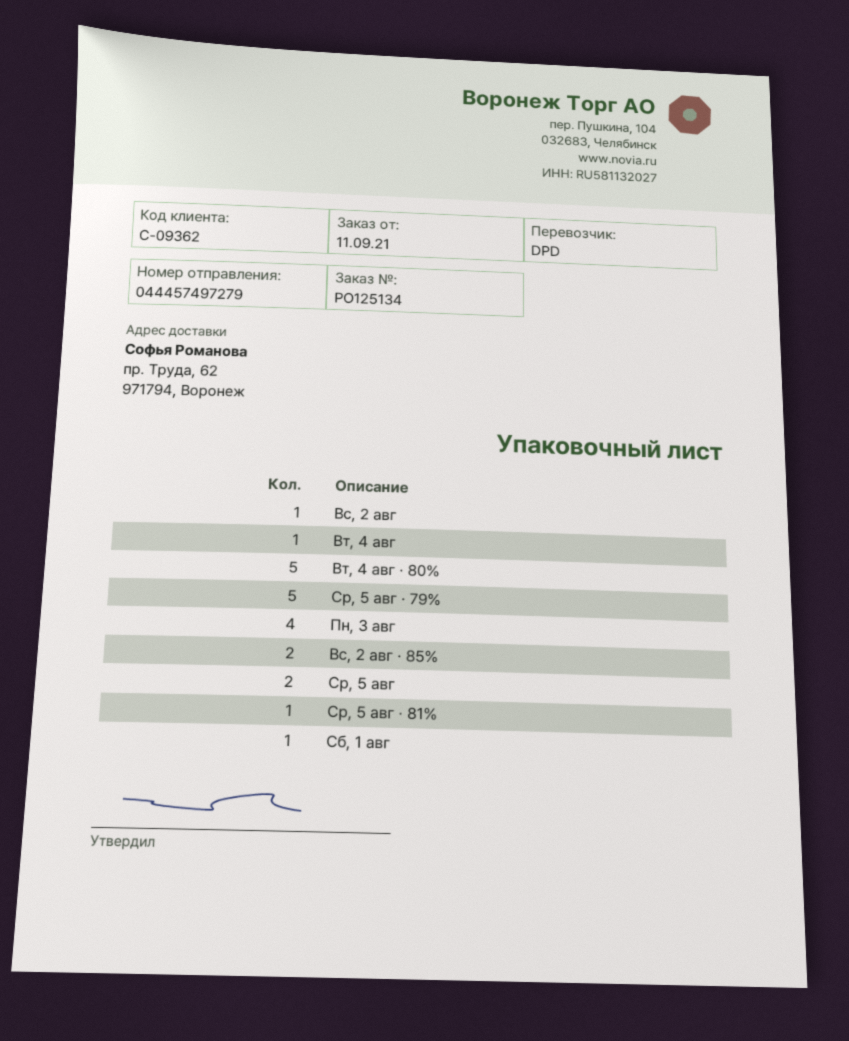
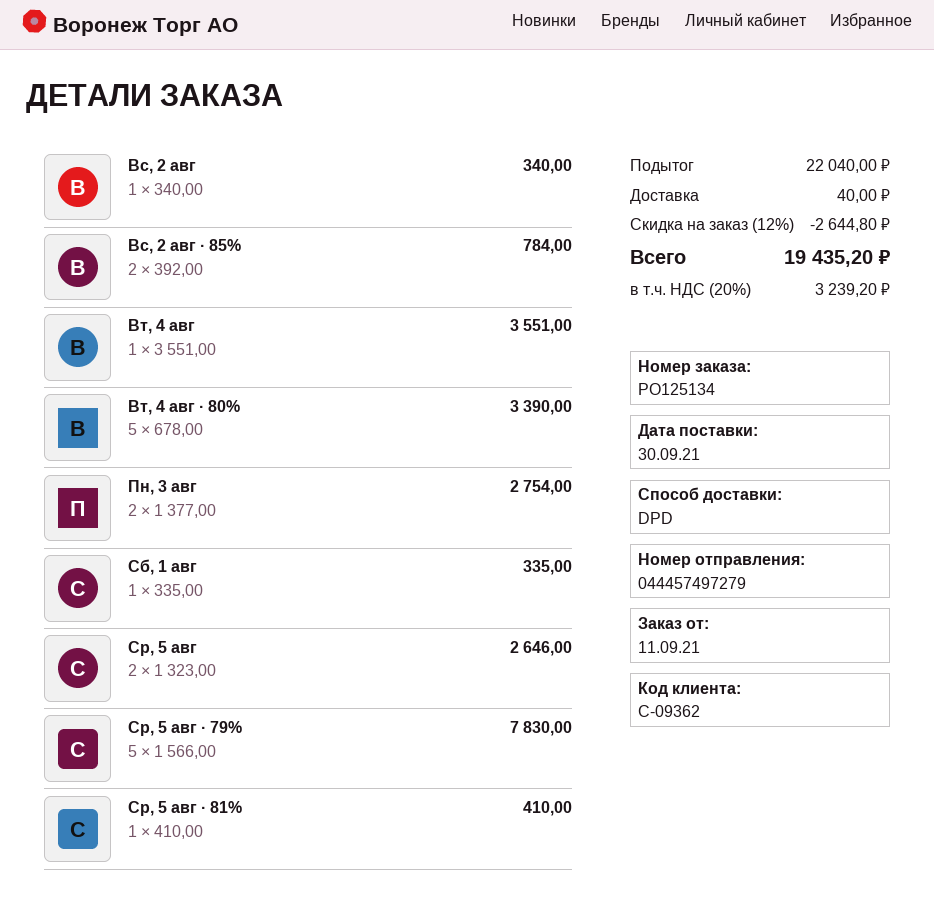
Пн, 3 авг: 4 -> 2

